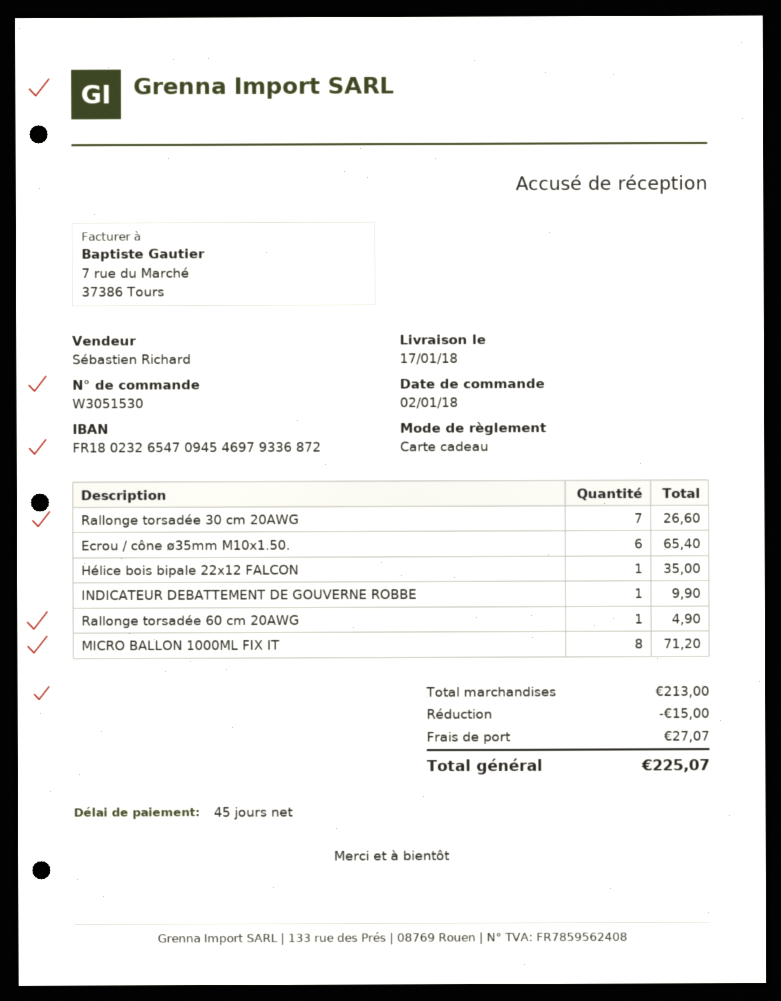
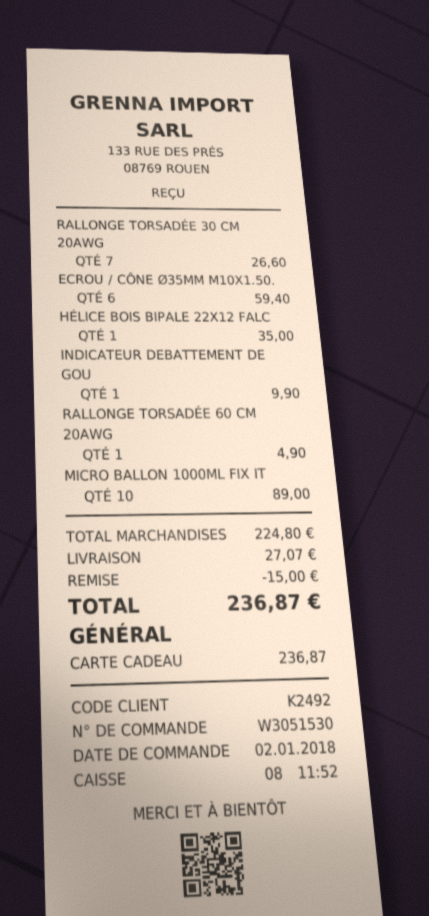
Ecrou / cône ø35mm M10x1.50.: 6 for 65.40 -> 6 for 59.40
MICRO BALLON 1000ML FIX IT: 8 for 71.20 -> 10 for 89.00
subtotal: 213.00 -> 224.80
total: 225.07 -> 236.87

